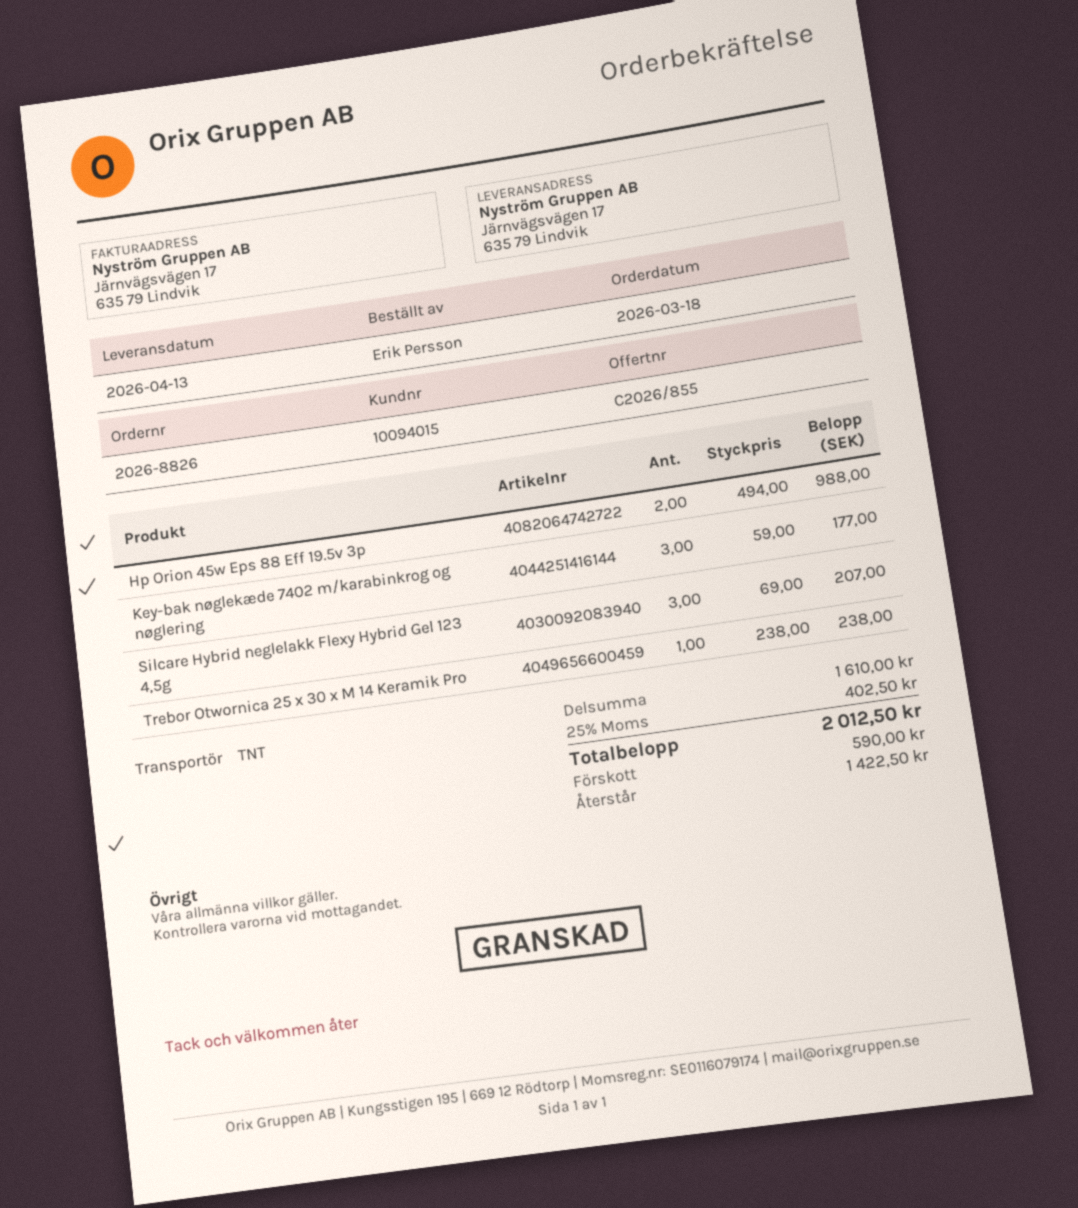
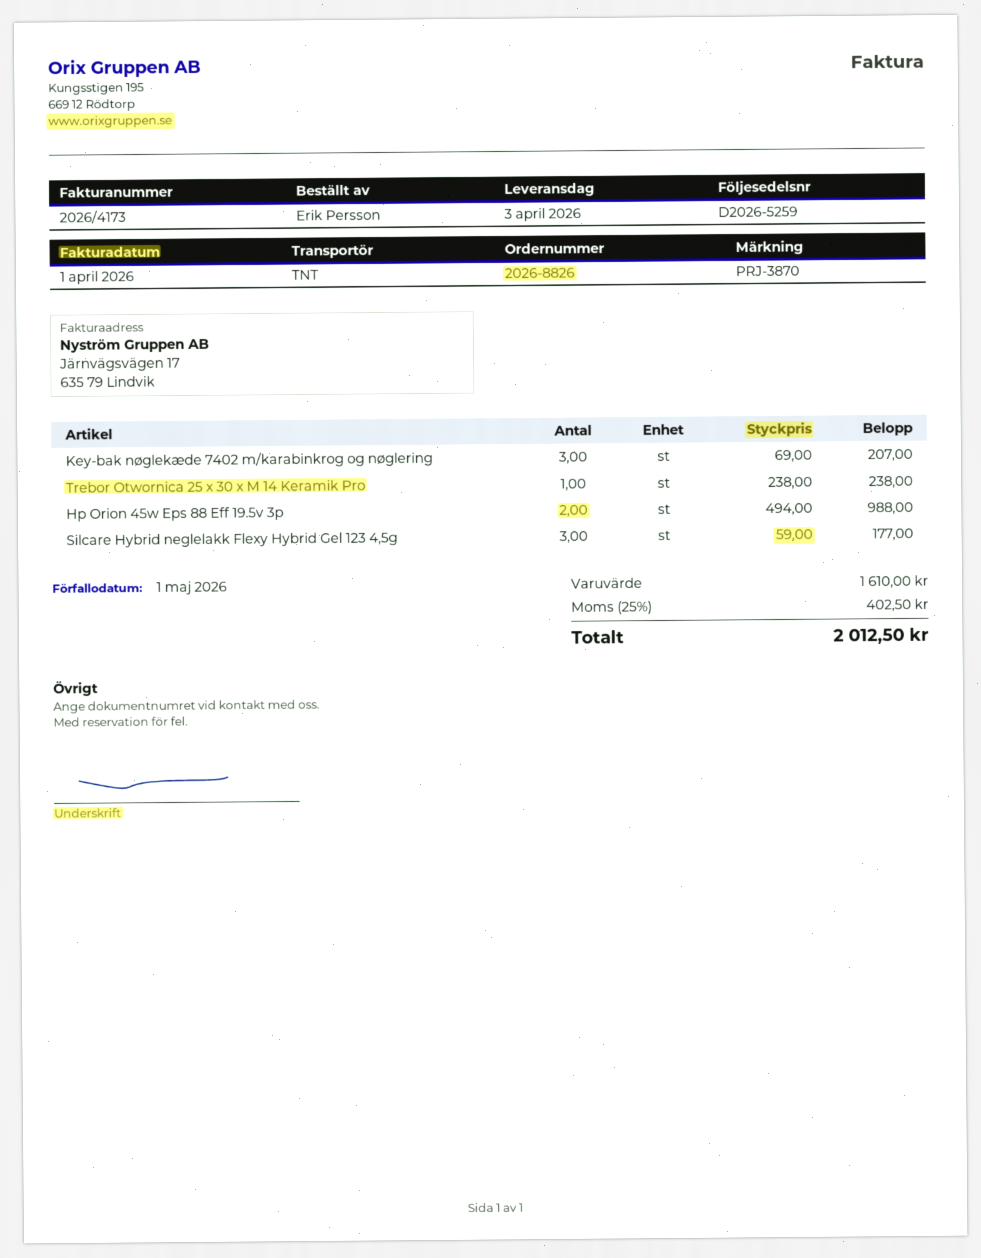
delivery date: 2026-04-13 -> 2026-04-03
Key-bak nøglekæde 7402 m/karabinkrog og nøglering: 3 x 59.00 = 177.00 -> 3 x 69.00 = 207.00
Silcare Hybrid neglelakk Flexy Hybrid Gel 123 4,5g: 3 x 69.00 = 207.00 -> 3 x 59.00 = 177.00

